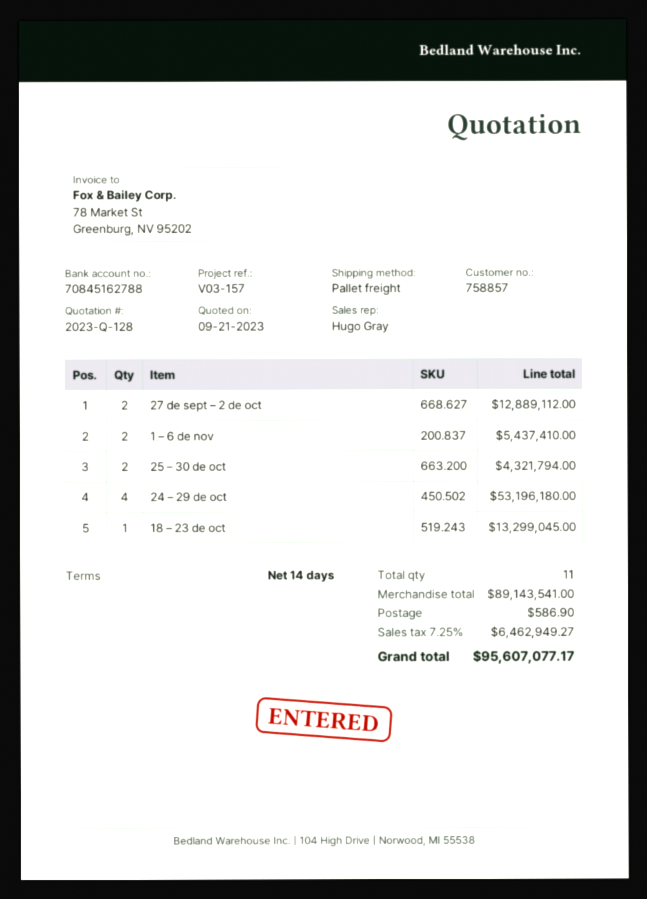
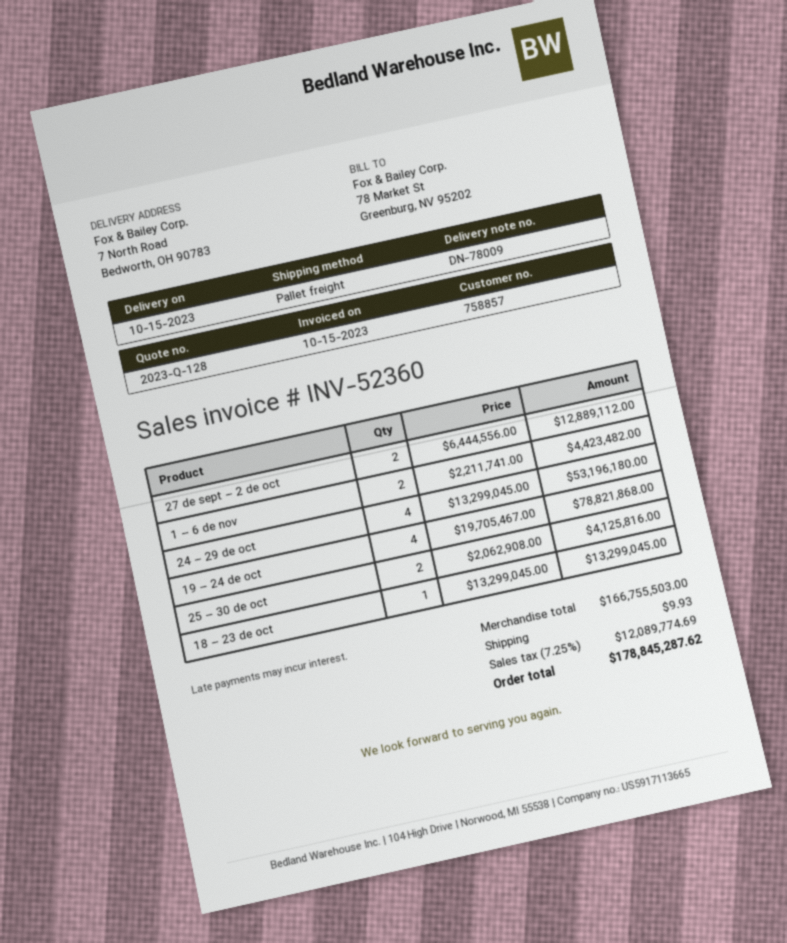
1 – 6 de nov: 2 for 5437410.00 -> 2 for 4423482.00
25 – 30 de oct: 2 for 4321794.00 -> 2 for 4125816.00
19 – 24 de oct: none -> 4 for 78821868.00
subtotal: 89143541.00 -> 166755503.00
shipping: 586.90 -> 9.93
tax: 7.25% = 6462949.27 -> 7.25% = 12089774.69
total: 95607077.17 -> 178845287.62

